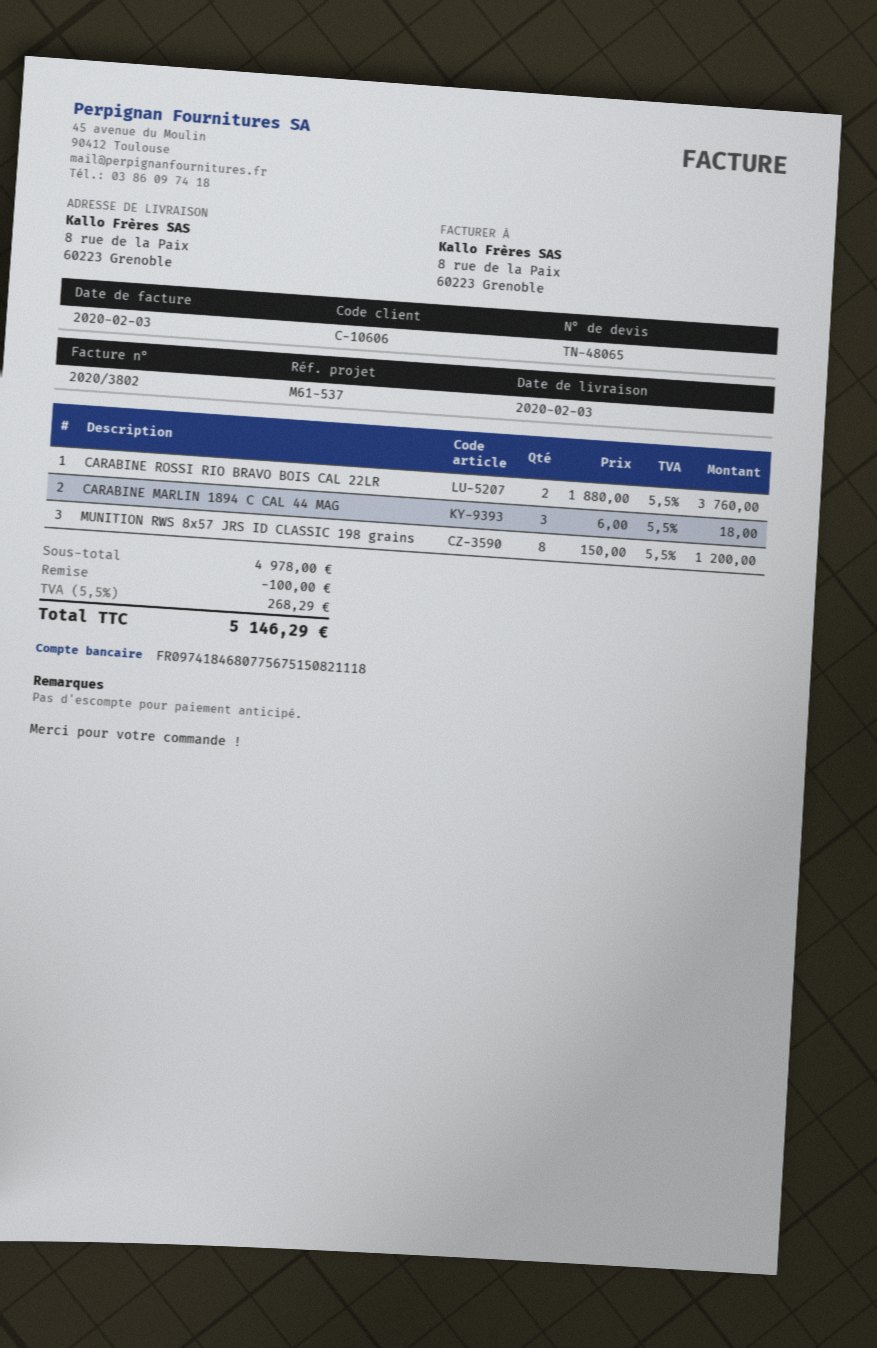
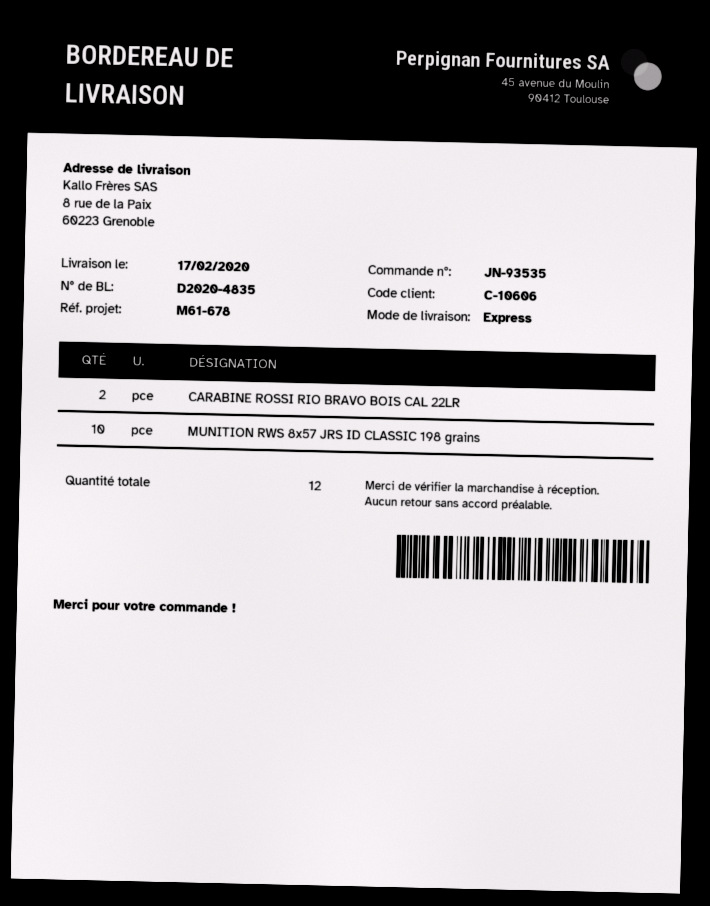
delivery date: 2020-02-03 -> 2020-02-17
reference: M61-537 -> M61-678
CARABINE MARLIN 1894 C CAL 44 MAG: 3 -> none
MUNITION RWS 8x57 JRS ID CLASSIC 198 grains: 8 -> 10

